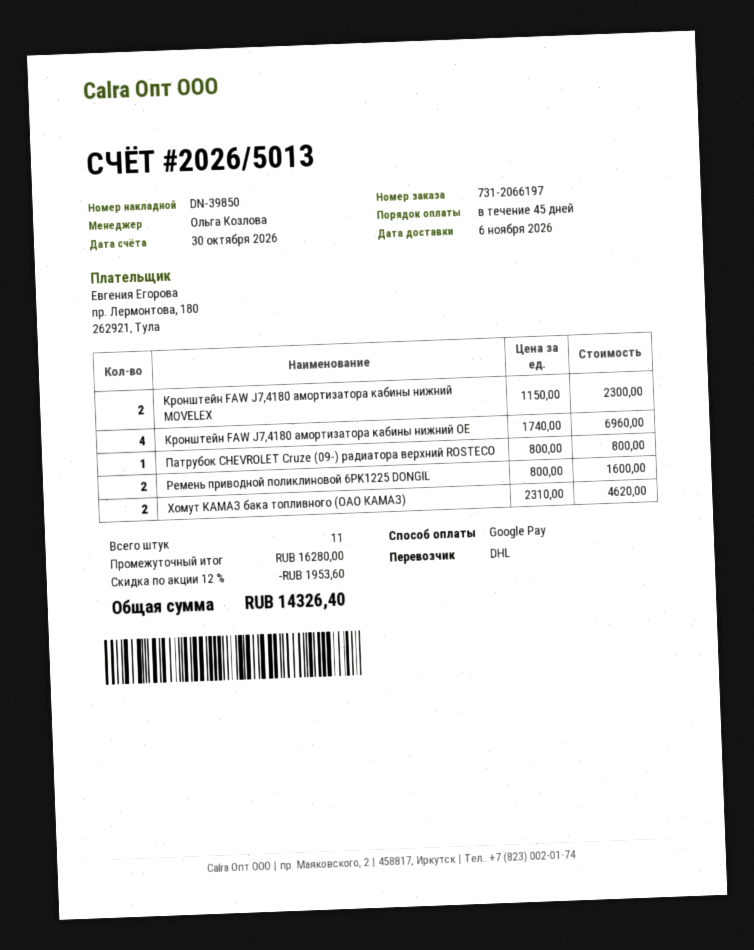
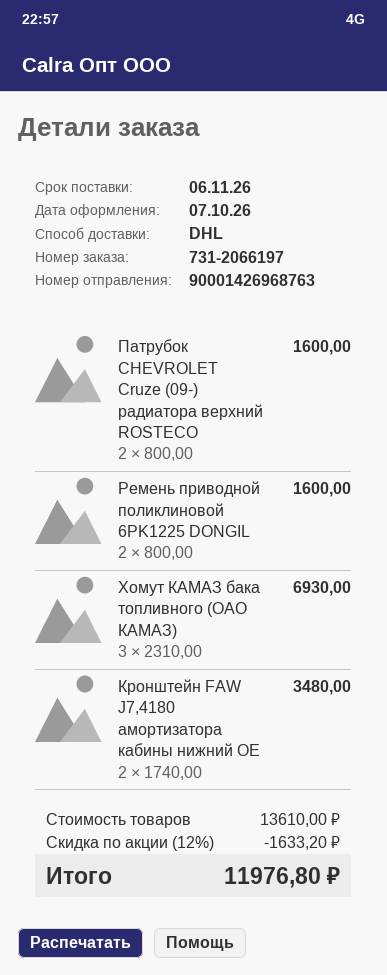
Кронштейн FAW J7,4180 амортизатора кабины нижний MOVELEX: 2 x 1150.00 = 2300.00 -> none
Кронштейн FAW J7,4180 амортизатора кабины нижний OE: 4 x 1740.00 = 6960.00 -> 2 x 1740.00 = 3480.00
Патрубок CHEVROLET Cruze (09-) радиатора верхний ROSTECO: 1 x 800.00 = 800.00 -> 2 x 800.00 = 1600.00
Хомут КАМАЗ бака топливного (ОАО КАМАЗ): 2 x 2310.00 = 4620.00 -> 3 x 2310.00 = 6930.00
subtotal: 16280.00 -> 13610.00
discount: 12% = 1953.60 -> 12% = 1633.20
total: 14326.40 -> 11976.80

